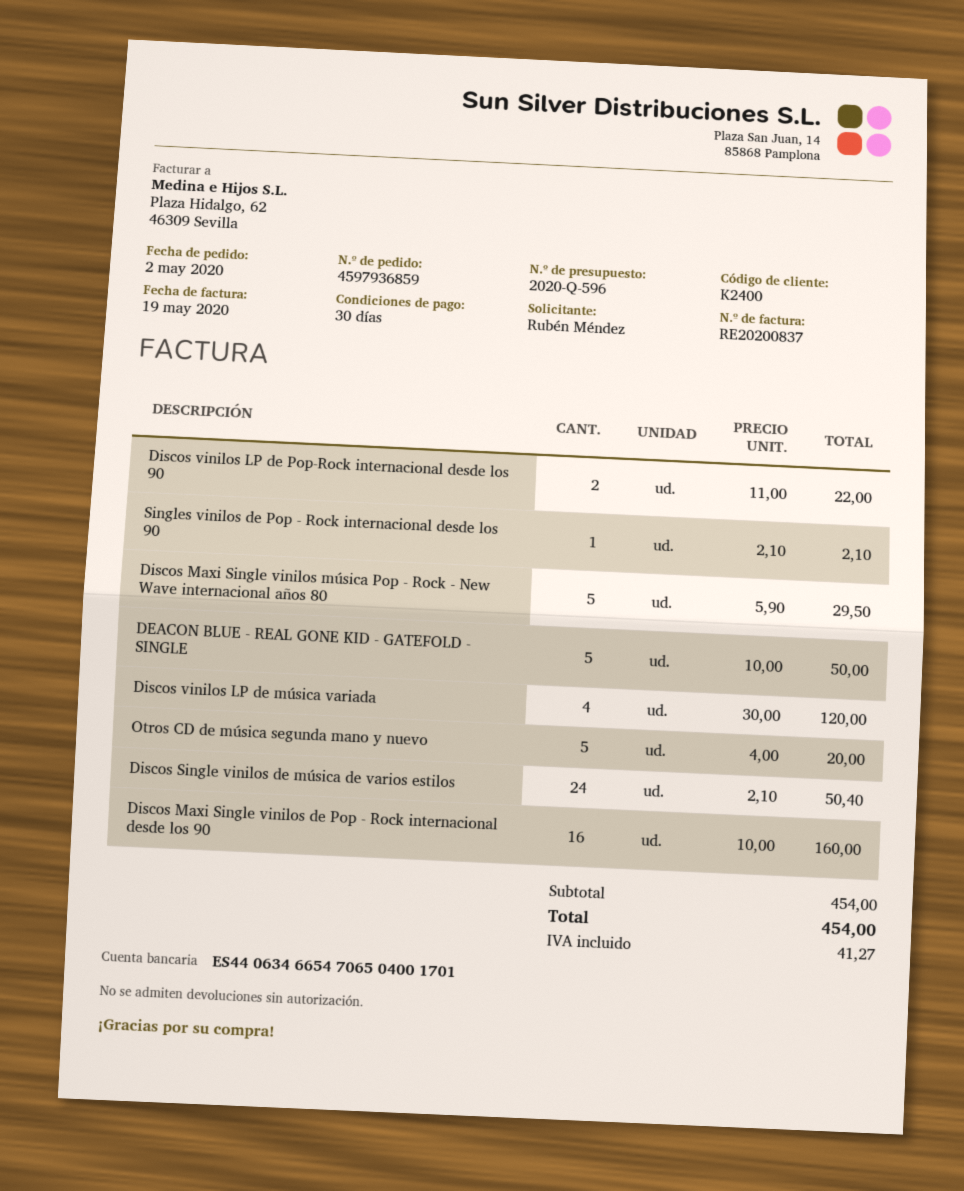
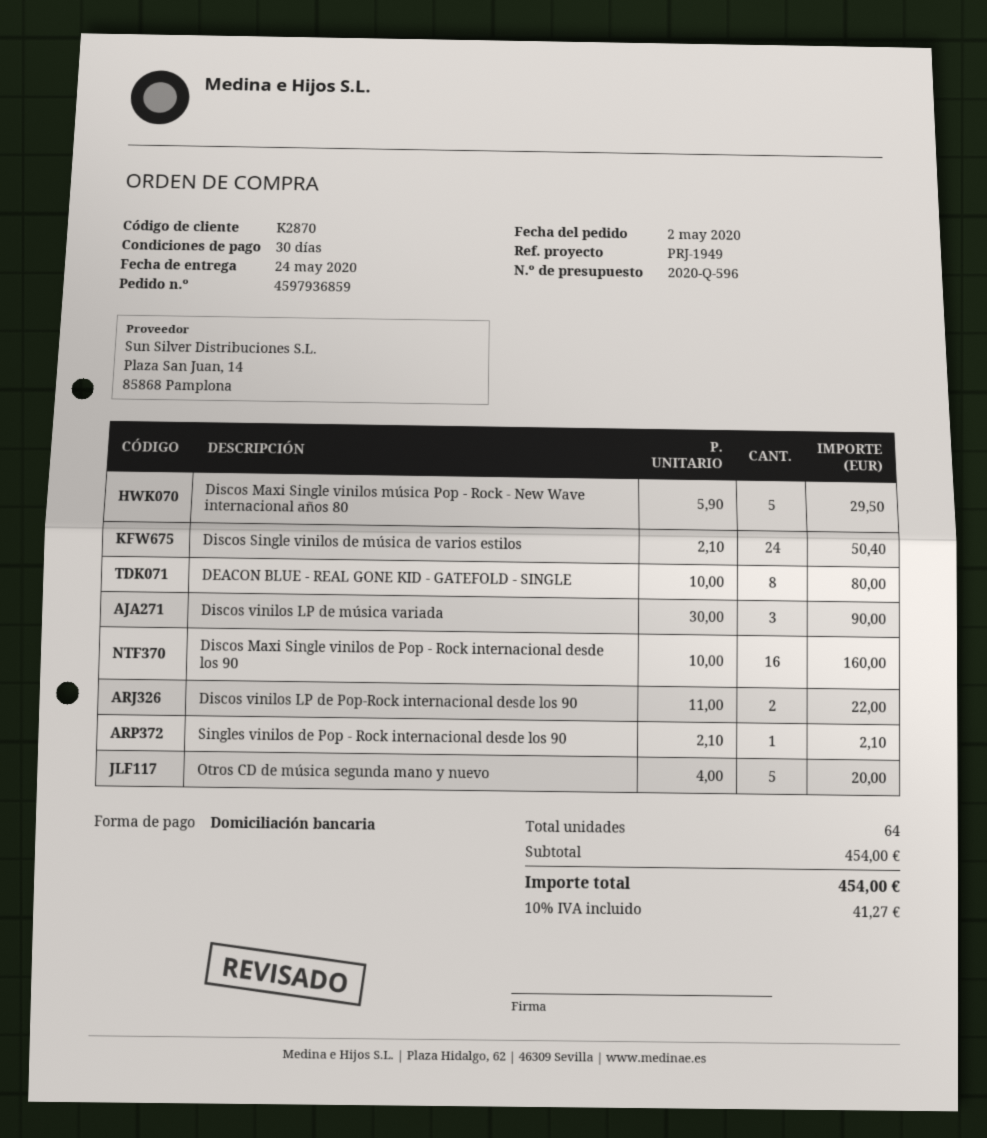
customer number: K2400 -> K2870
DEACON BLUE - REAL GONE KID - GATEFOLD - SINGLE: 5 x 10.00 = 50.00 -> 8 x 10.00 = 80.00
Discos vinilos LP de música variada: 4 x 30.00 = 120.00 -> 3 x 30.00 = 90.00

